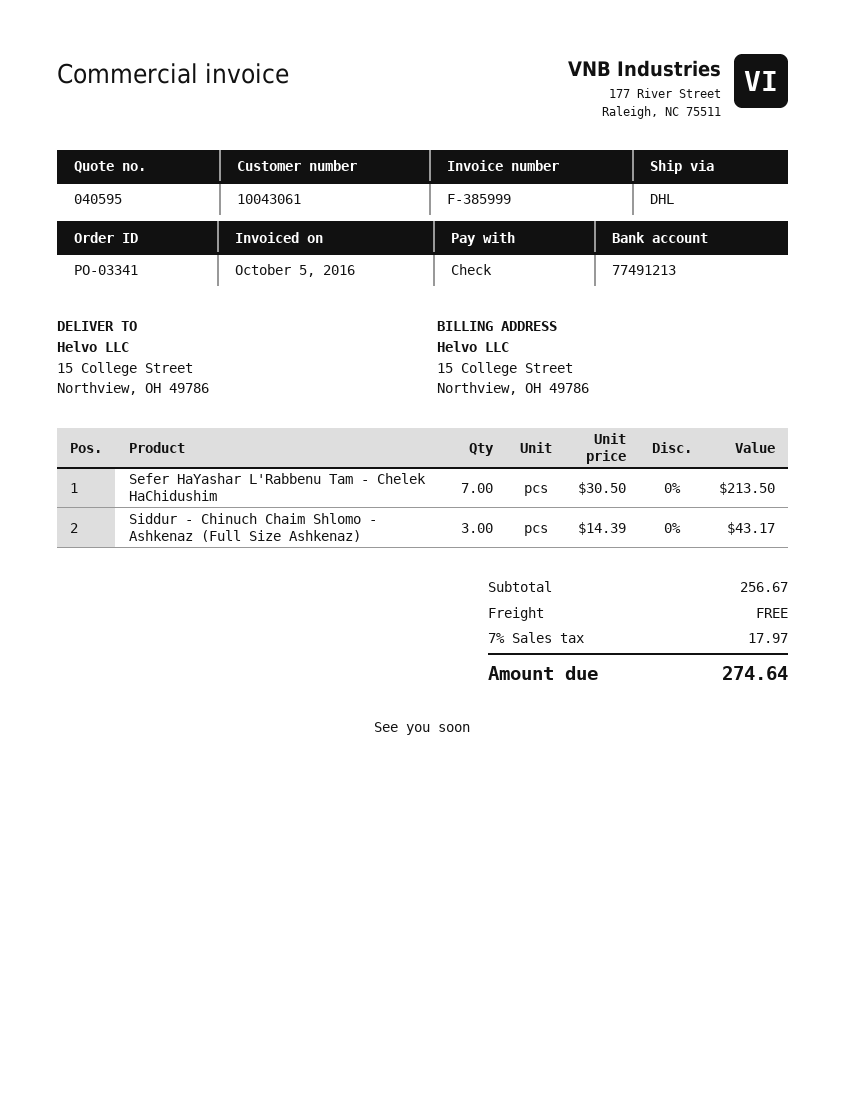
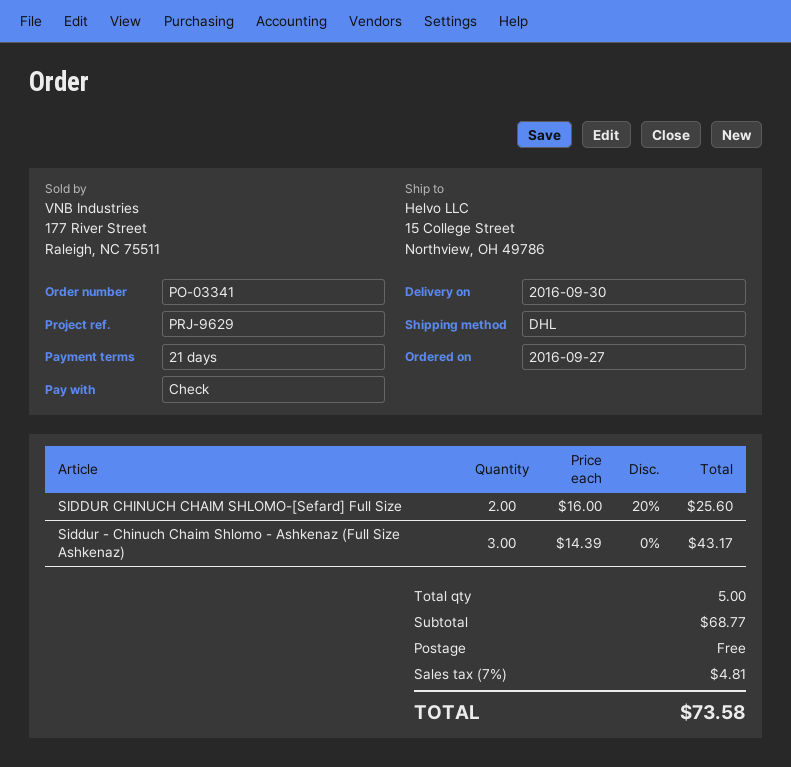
Sefer HaYashar L'Rabbenu Tam - Chelek HaChidushim: 7 x 30.50 = 213.50 -> none
SIDDUR CHINUCH CHAIM SHLOMO-[Sefard] Full Size: none -> 2 x 16.00 - 20% = 25.60
subtotal: 256.67 -> 68.77
tax: 7% = 17.97 -> 7% = 4.81
total: 274.64 -> 73.58

